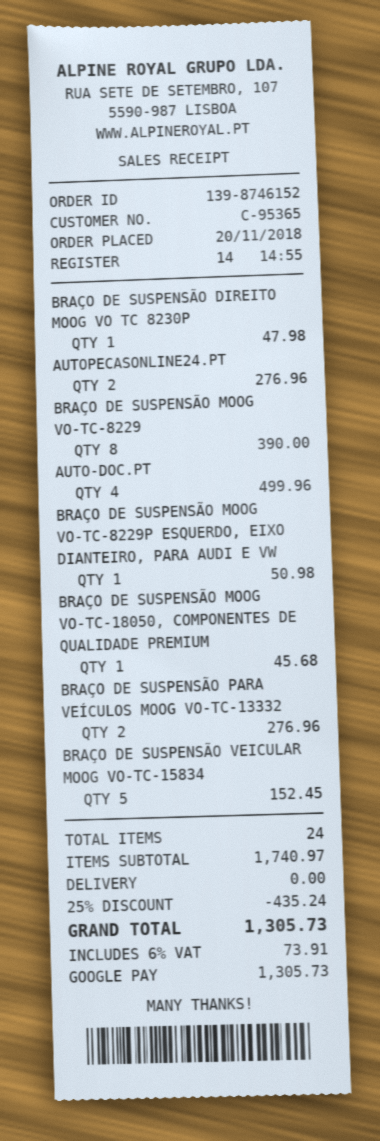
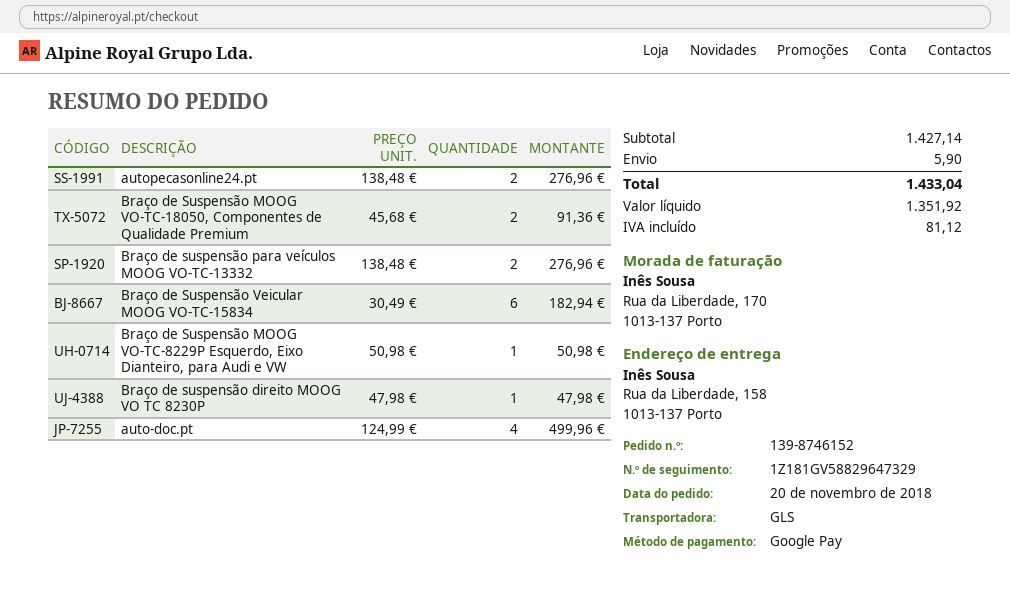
BRAÇO DE SUSPENSÃO MOOG VO-TC-8229: 8 for 390.00 -> none
BRAÇO DE SUSPENSÃO MOOG VO‑TC‑18050, COMPONENTES DE QUALIDADE PREMIUM: 1 for 45.68 -> 2 for 91.36
BRAÇO DE SUSPENSÃO VEICULAR MOOG VO‑TC‑15834: 5 for 152.45 -> 6 for 182.94
subtotal: 1740.97 -> 1427.14
discount: 25% = 435.24 -> none
shipping: 0.00 -> 5.90
tax: 73.91 -> 81.12
total: 1305.73 -> 1433.04

